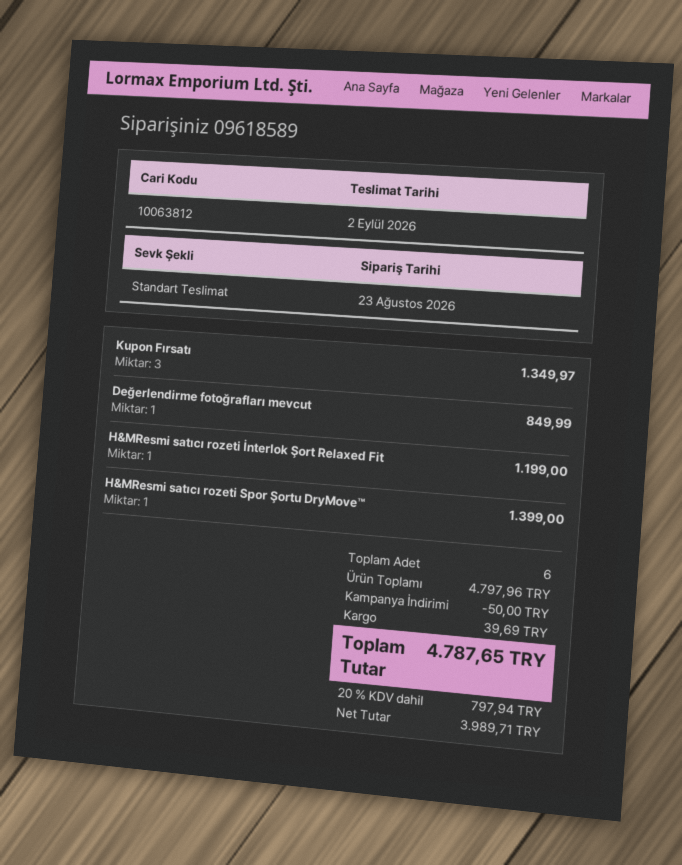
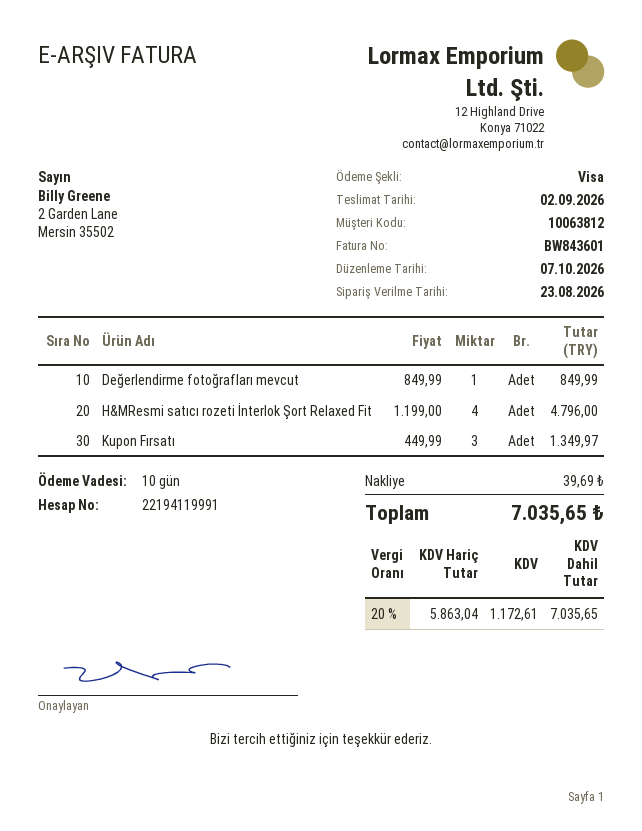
H&MResmi satıcı rozeti İnterlok Şort Relaxed Fit: 1 for 1199.00 -> 4 for 4796.00
H&MResmi satıcı rozeti Spor Şortu DryMove™: 1 for 1399.00 -> none
discount: 50.00 -> none
net: 3989.71 -> 5863.04
tax: 20% = 797.94 -> 20% = 1172.61
total: 4787.65 -> 7035.65

